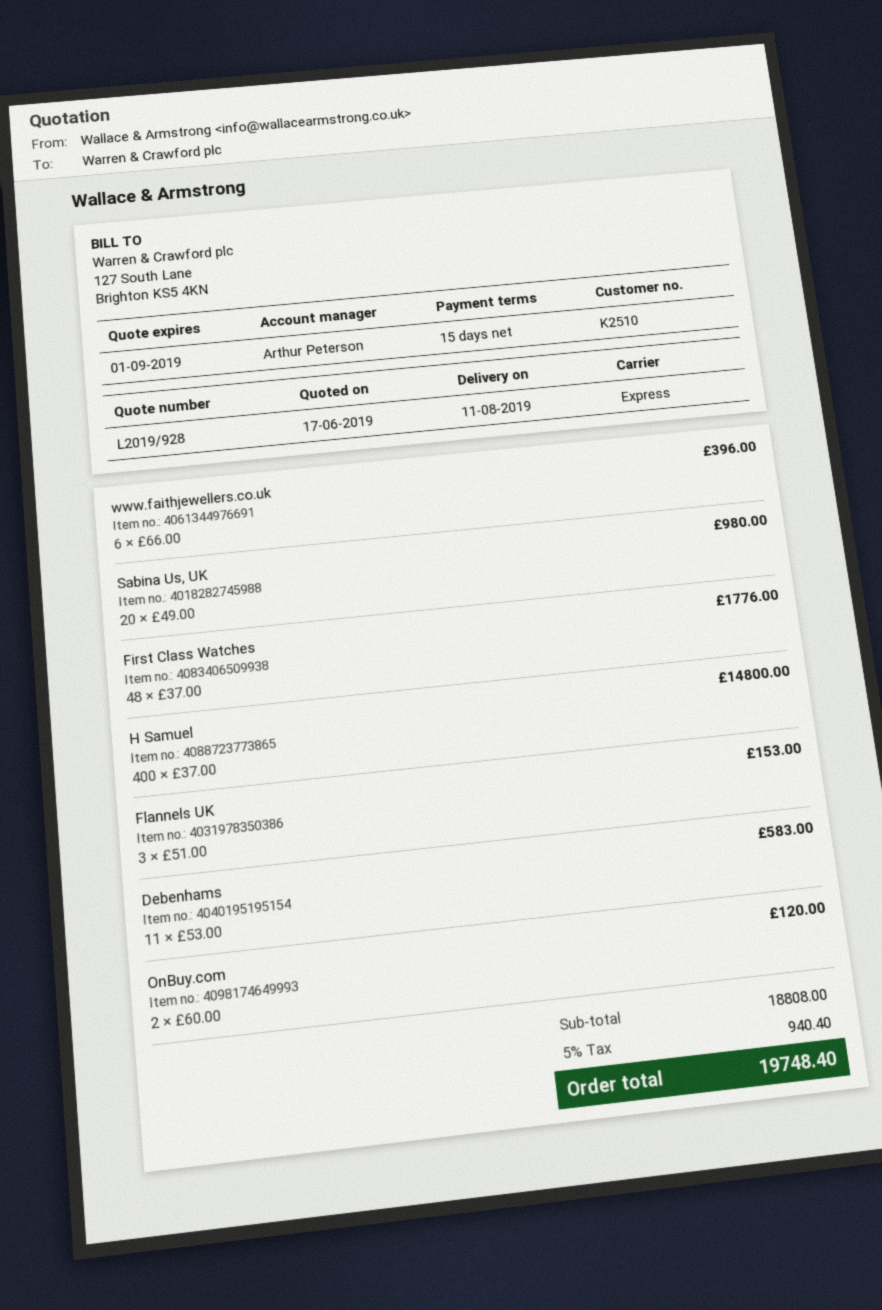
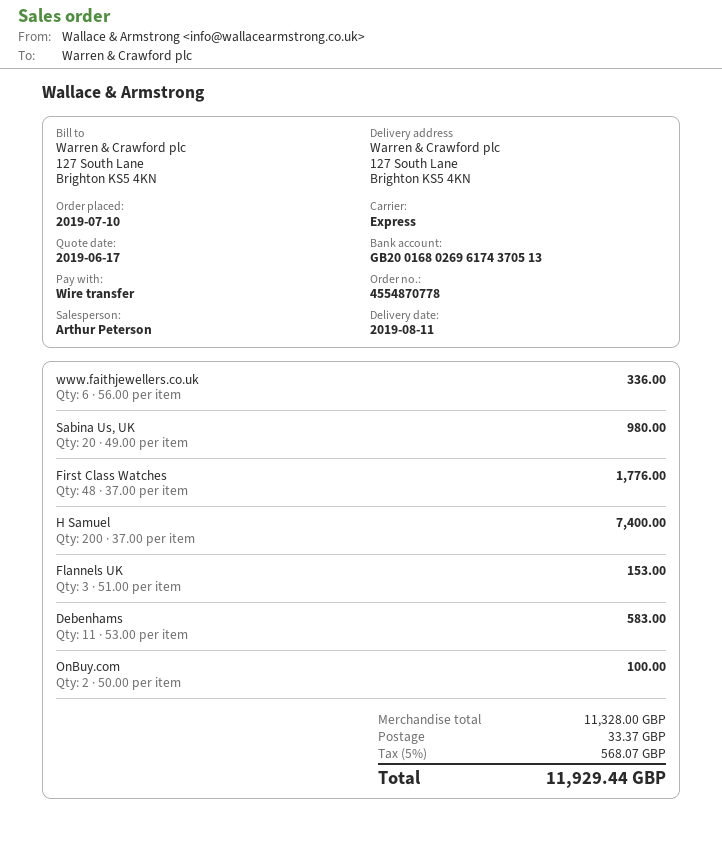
www.faithjewellers.co.uk: 6 x 66.00 = 396.00 -> 6 x 56.00 = 336.00
H Samuel: 400 x 37.00 = 14800.00 -> 200 x 37.00 = 7400.00
OnBuy.com: 2 x 60.00 = 120.00 -> 2 x 50.00 = 100.00
subtotal: 18808.00 -> 11328.00
shipping: none -> 33.37
tax: 5% = 940.40 -> 5% = 568.07
total: 19748.40 -> 11929.44

